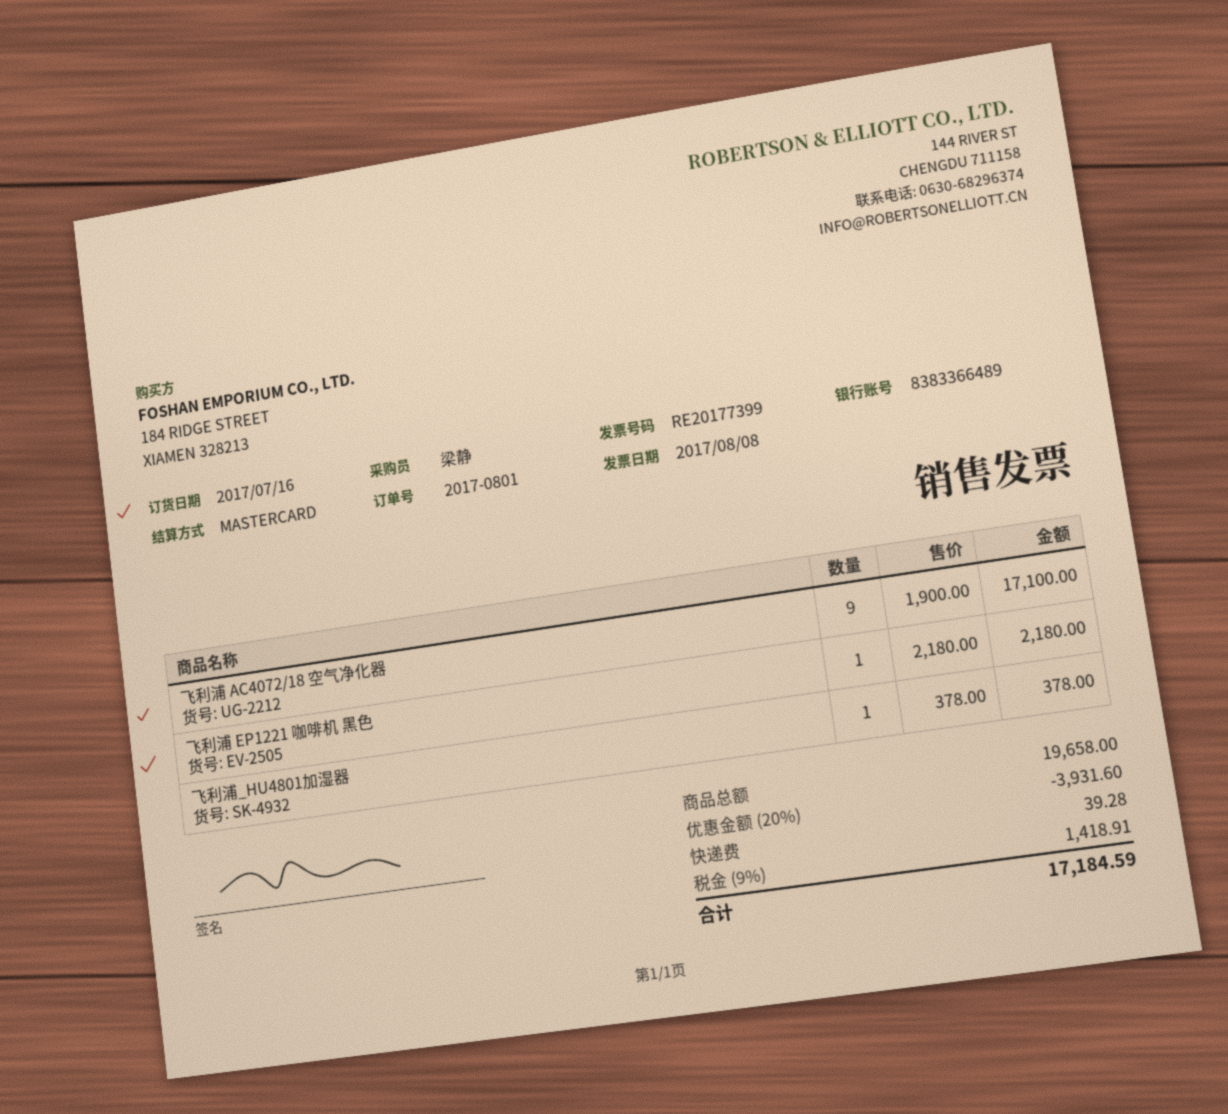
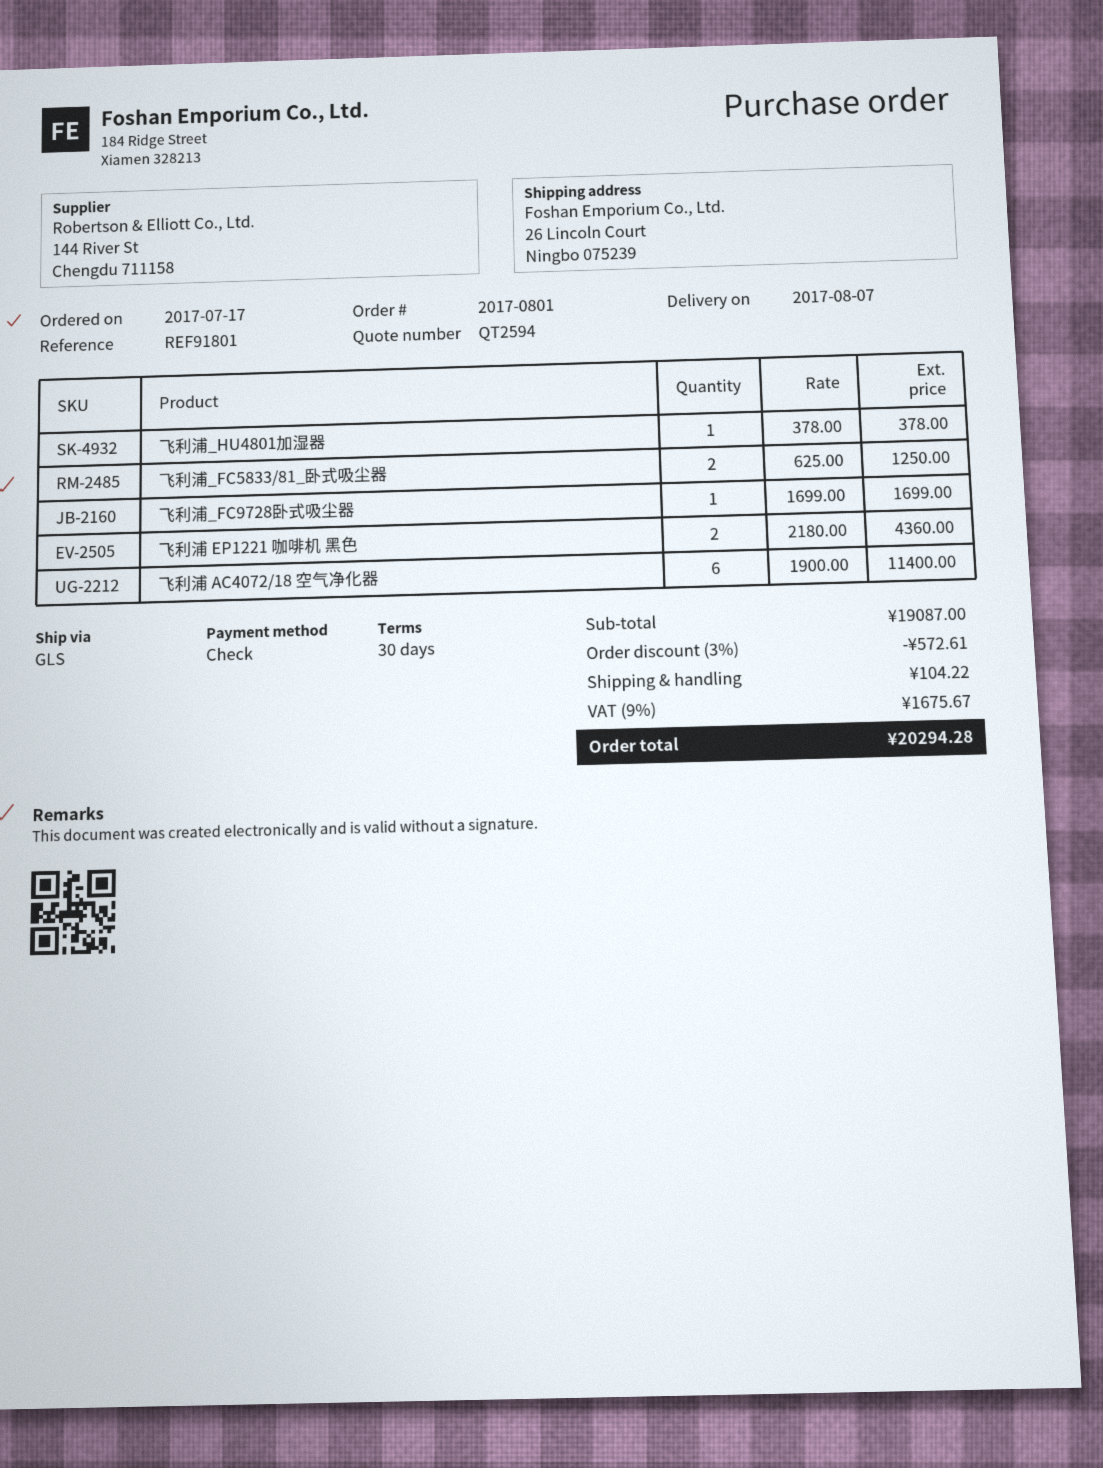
order date: 2017-07-16 -> 2017-07-17
payment method: Mastercard -> cheque
飞利浦 AC4072/18 空气净化器: 9 x 1900.00 = 17100.00 -> 6 x 1900.00 = 11400.00
飞利浦 EP1221 咖啡机 黑色: 1 x 2180.00 = 2180.00 -> 2 x 2180.00 = 4360.00
飞利浦_FC5833/81_卧式吸尘器: none -> 2 x 625.00 = 1250.00
飞利浦_FC9728卧式吸尘器: none -> 1 x 1699.00 = 1699.00
subtotal: 19658.00 -> 19087.00
discount: 20% = 3931.60 -> 3% = 572.61
shipping: 39.28 -> 104.22
tax: 9% = 1418.91 -> 9% = 1675.67
total: 17184.59 -> 20294.28

